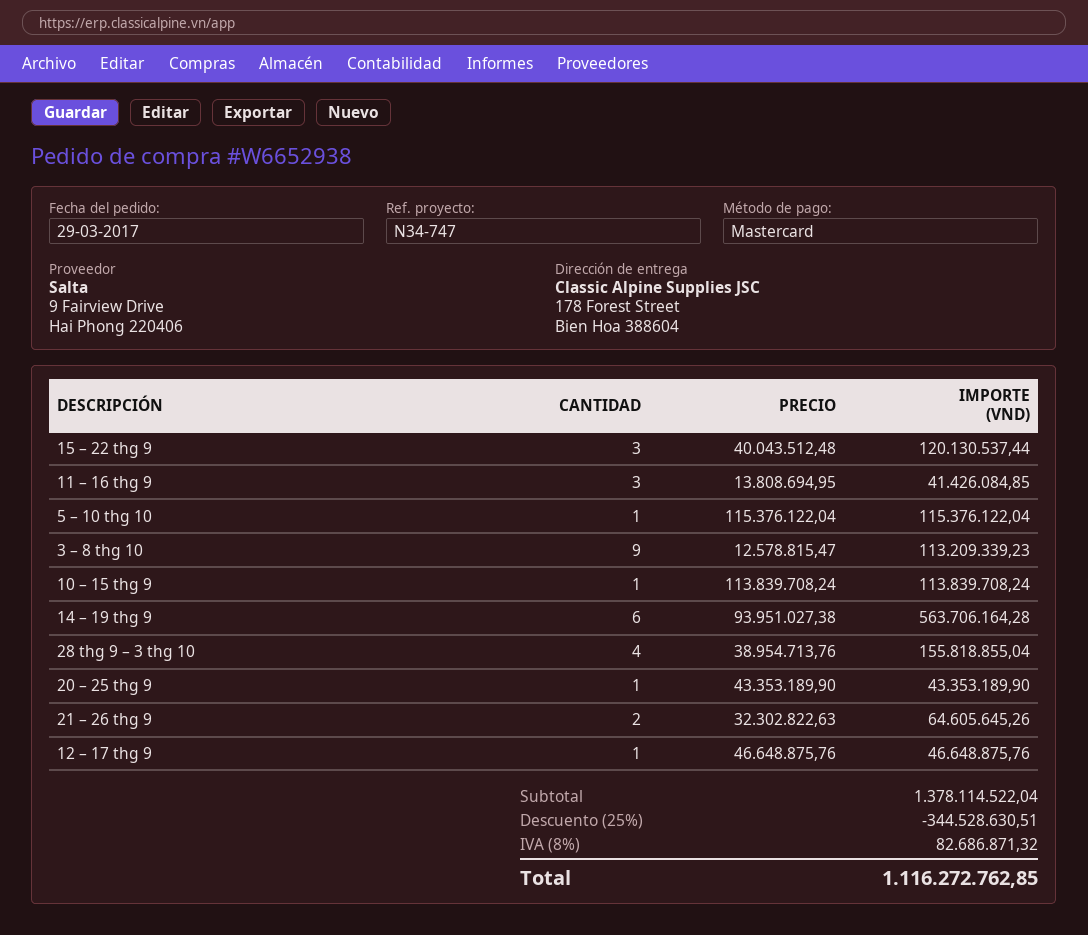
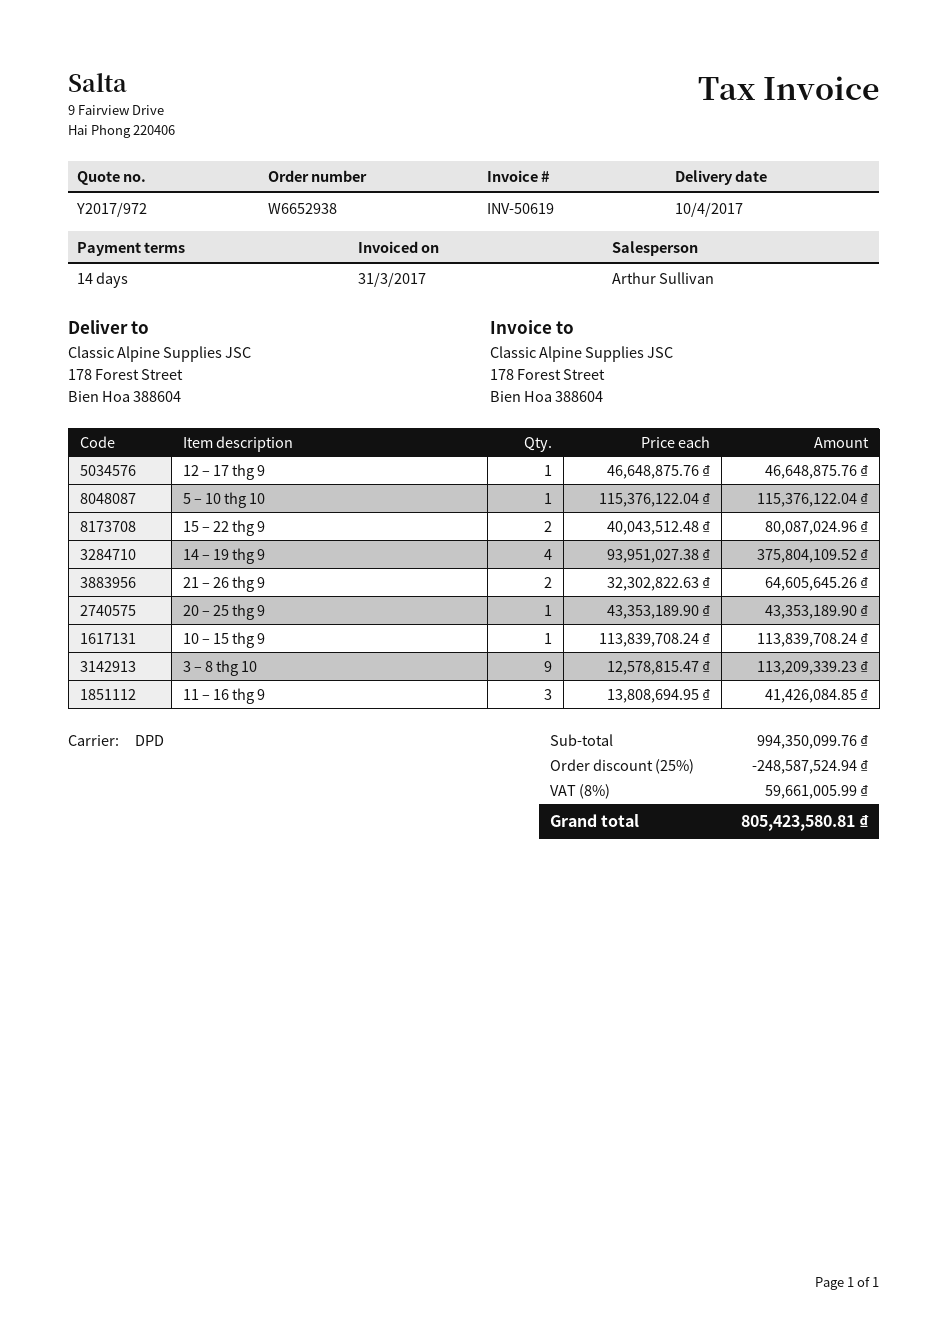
15 – 22 thg 9: 3 x 40043512.48 = 120130537.44 -> 2 x 40043512.48 = 80087024.96
14 – 19 thg 9: 6 x 93951027.38 = 563706164.28 -> 4 x 93951027.38 = 375804109.52
28 thg 9 – 3 thg 10: 4 x 38954713.76 = 155818855.04 -> none
subtotal: 1378114522.04 -> 994350099.76
discount: 25% = 344528630.51 -> 25% = 248587524.94
tax: 8% = 82686871.32 -> 8% = 59661005.99
total: 1116272762.85 -> 805423580.81

